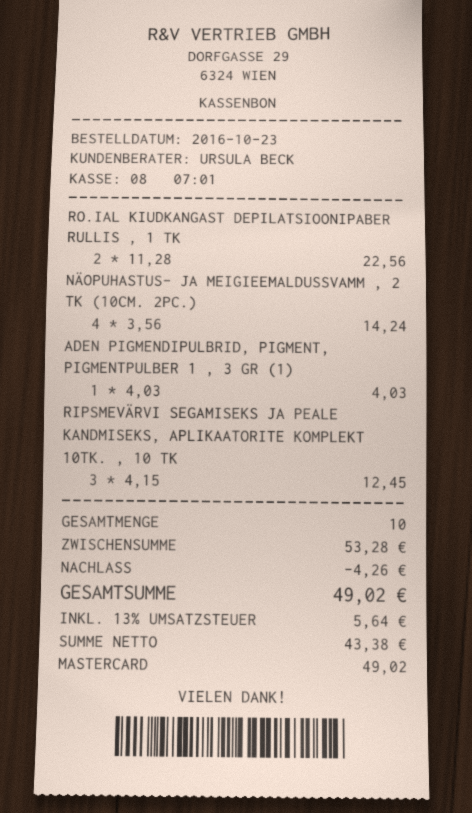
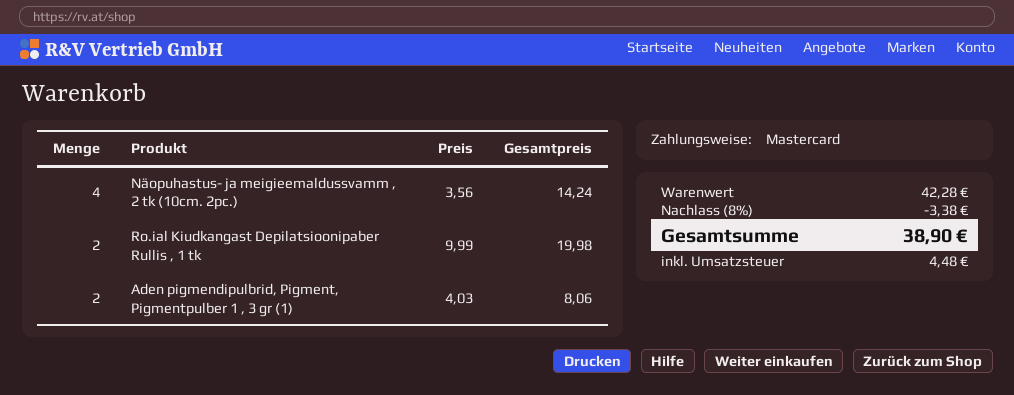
RO.IAL KIUDKANGAST DEPILATSIOONIPABER RULLIS , 1 TK: 2 x 11.28 = 22.56 -> 2 x 9.99 = 19.98
ADEN PIGMENDIPULBRID, PIGMENT, PIGMENTPULBER 1 , 3 GR (1): 1 x 4.03 = 4.03 -> 2 x 4.03 = 8.06
RIPSMEVÄRVI SEGAMISEKS JA PEALE KANDMISEKS, APLIKAATORITE KOMPLEKT 10TK. , 10 TK: 3 x 4.15 = 12.45 -> none
subtotal: 53.28 -> 42.28
discount: 4.26 -> 3.38
tax: 5.64 -> 4.48
total: 49.02 -> 38.90

